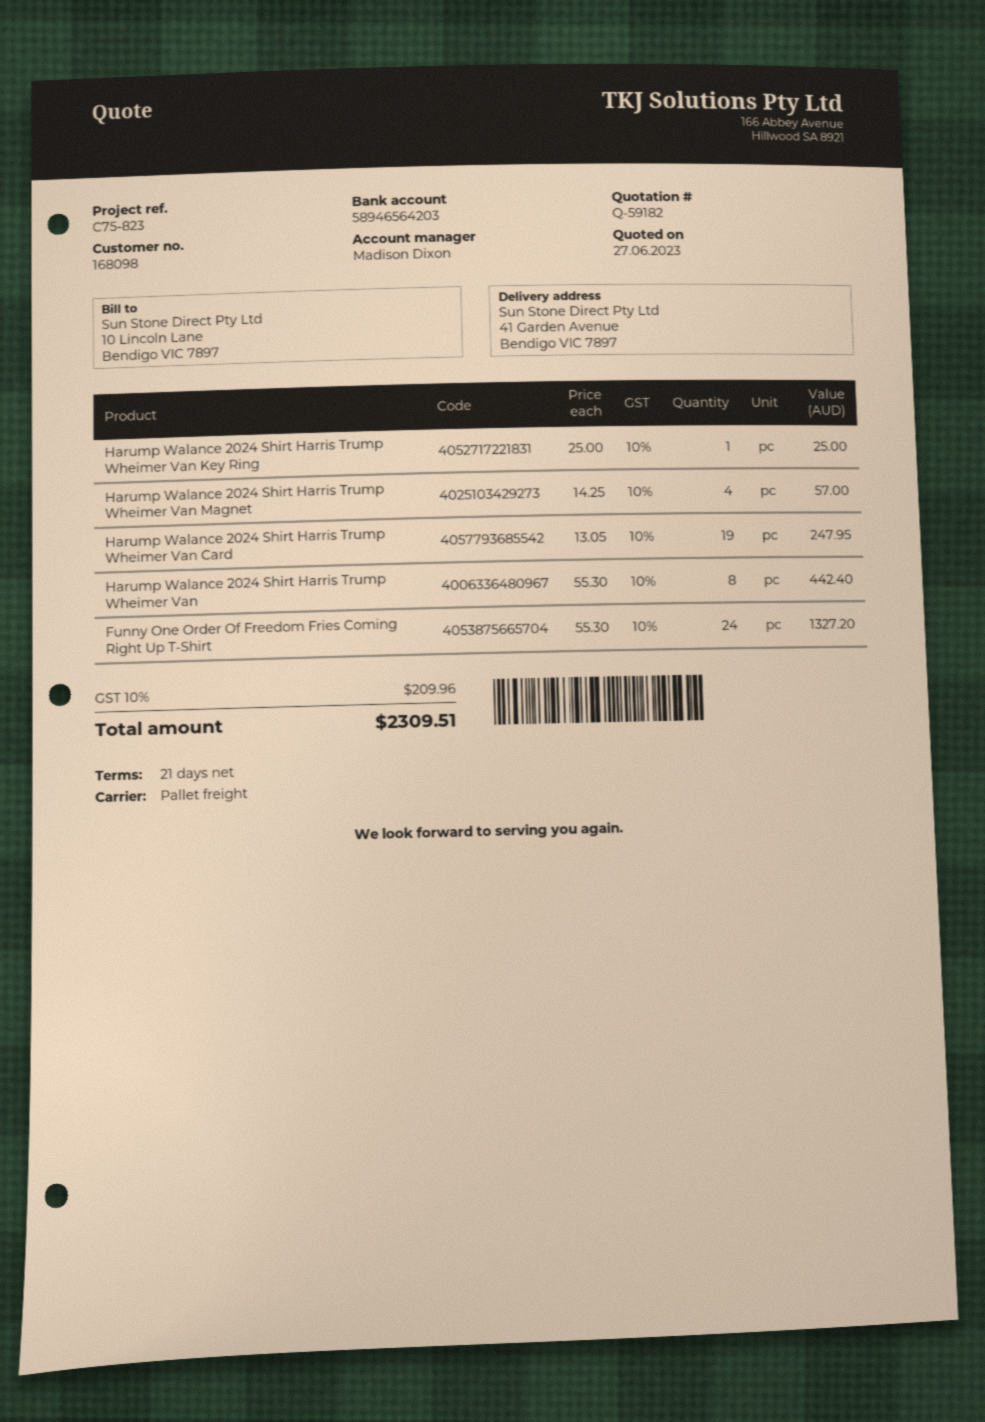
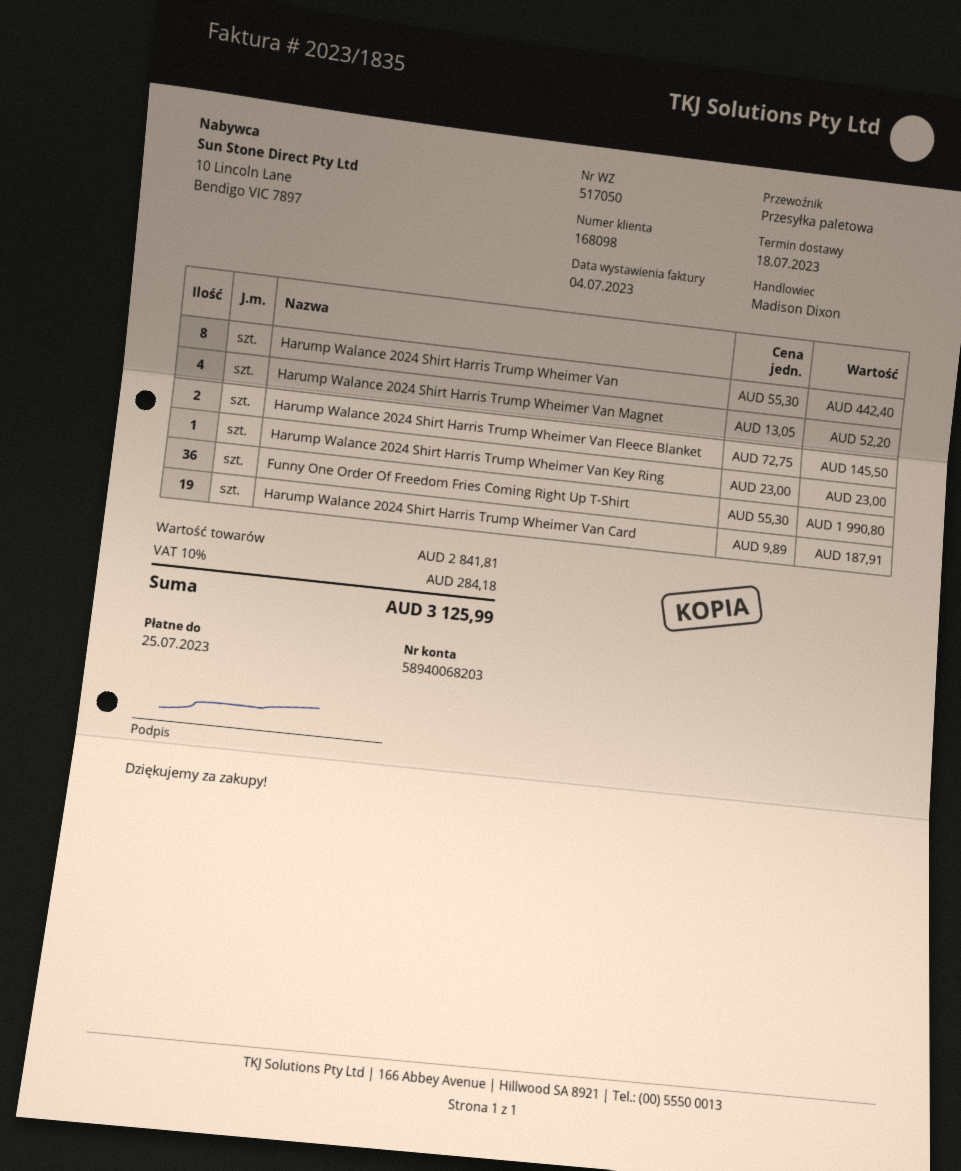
bank account: 58946564203 -> 58940068203
Harump Walance 2024 Shirt Harris Trump Wheimer Van Key Ring: 1 x 25.00 = 25.00 -> 1 x 23.00 = 23.00
Harump Walance 2024 Shirt Harris Trump Wheimer Van Magnet: 4 x 14.25 = 57.00 -> 4 x 13.05 = 52.20
Harump Walance 2024 Shirt Harris Trump Wheimer Van Card: 19 x 13.05 = 247.95 -> 19 x 9.89 = 187.91
Funny One Order Of Freedom Fries Coming Right Up T-Shirt: 24 x 55.30 = 1327.20 -> 36 x 55.30 = 1990.80
Harump Walance 2024 Shirt Harris Trump Wheimer Van Fleece Blanket: none -> 2 x 72.75 = 145.50
tax: 10% = 209.96 -> 10% = 284.18
total: 2309.51 -> 3125.99

